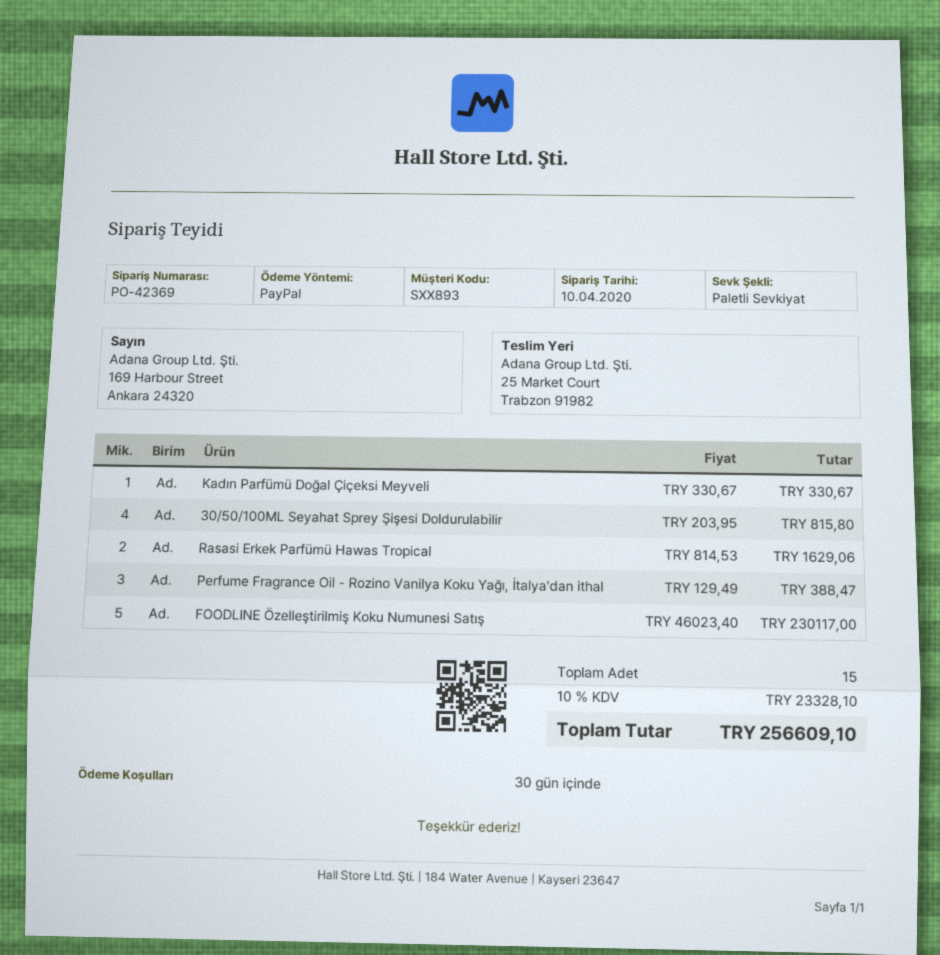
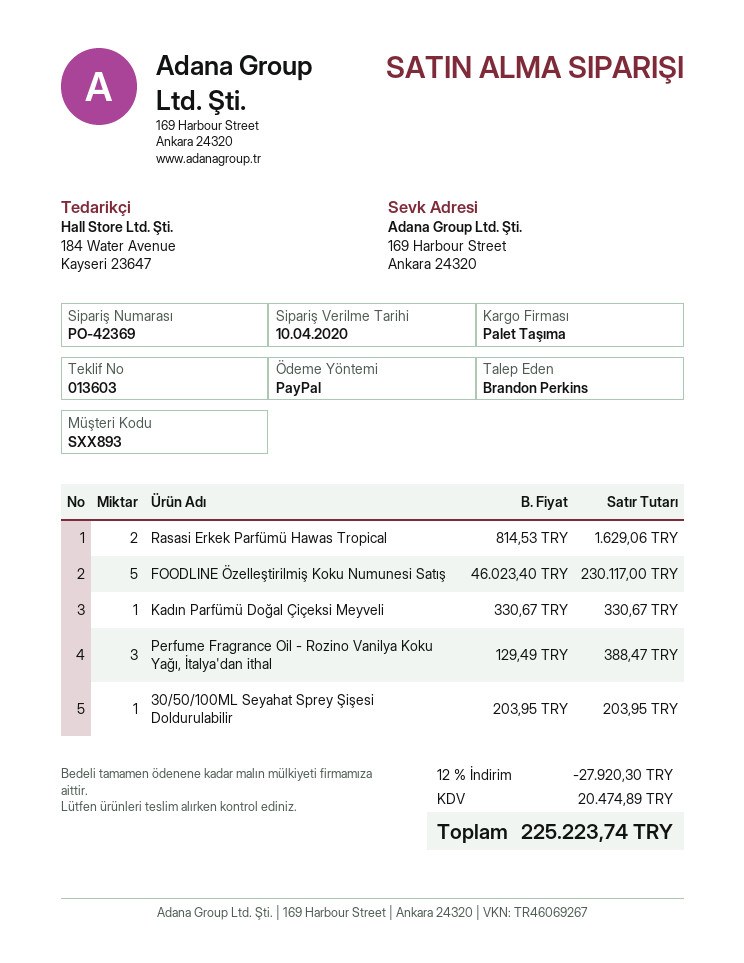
ship to: 25 Market Court, Trabzon 91982 -> 169 Harbour Street, Ankara 24320
30/50/100ML Seyahat Sprey Şişesi Doldurulabilir: 4 x 203.95 = 815.80 -> 1 x 203.95 = 203.95
discount: none -> 12% = 27920.30
tax: 23328.10 -> 20474.89
total: 256609.10 -> 225223.74

